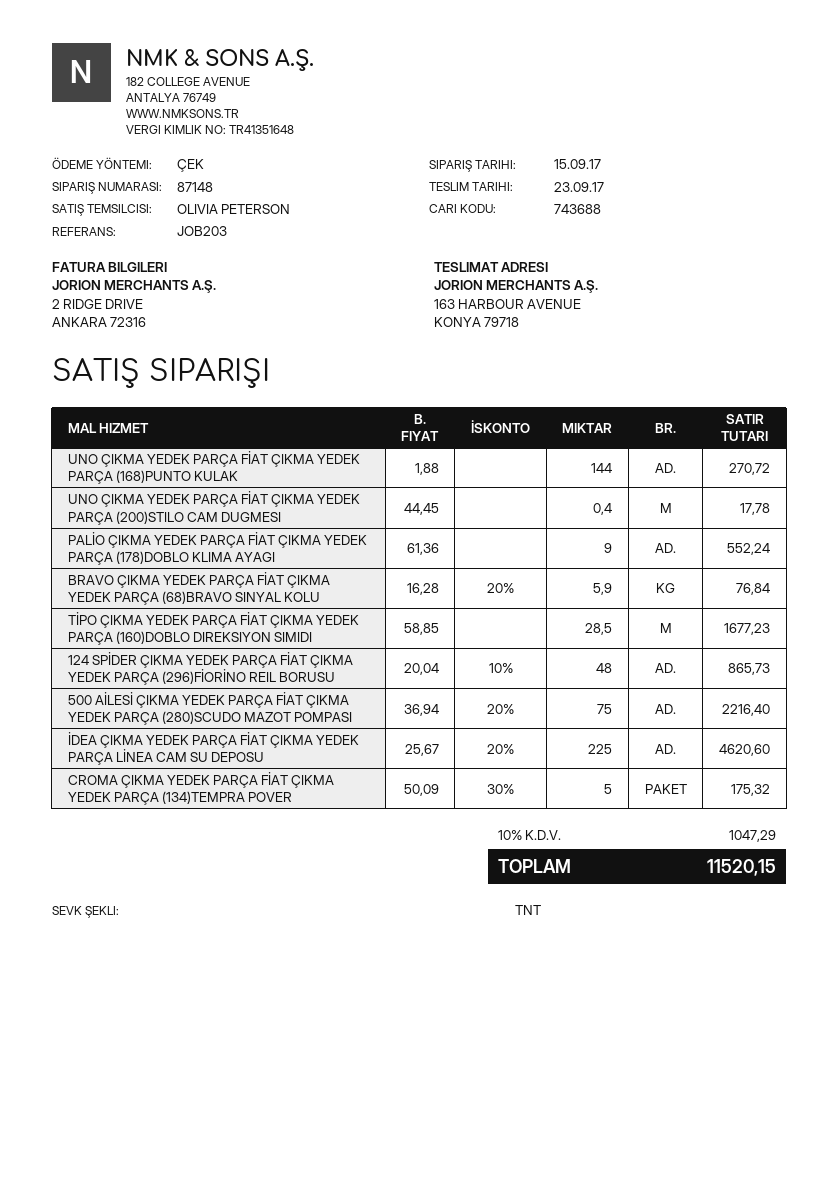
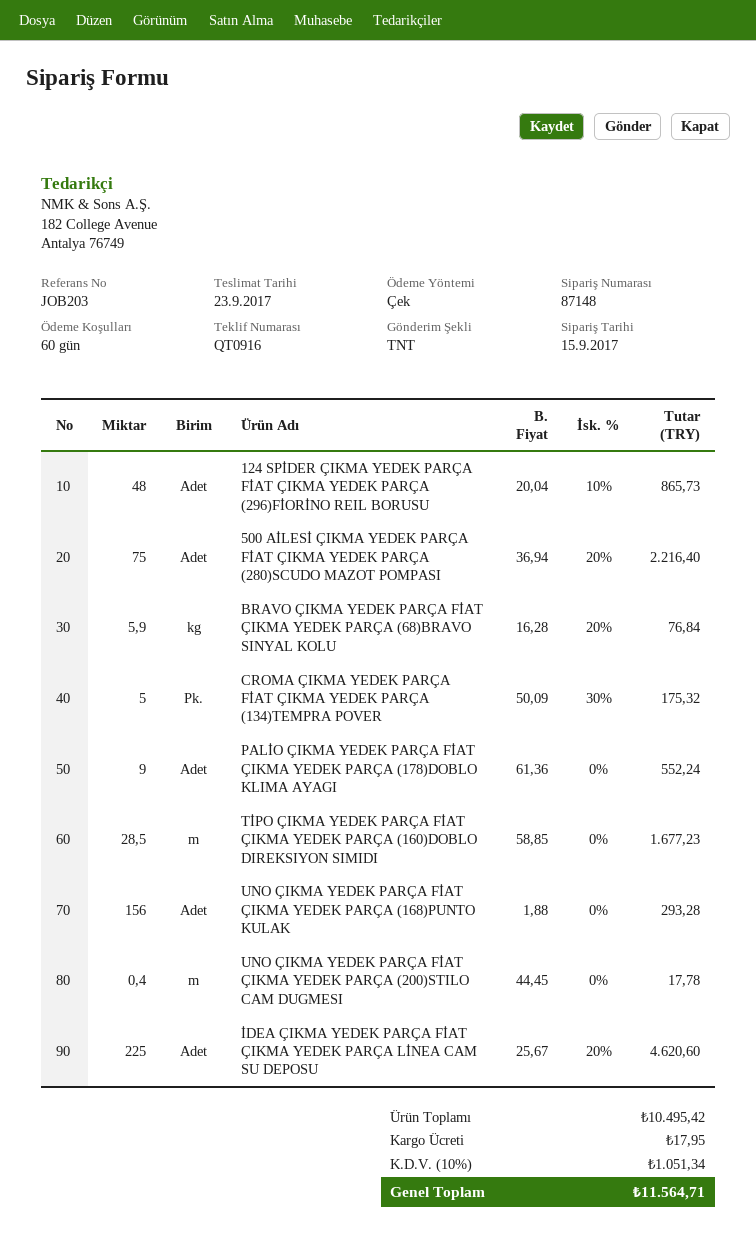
UNO ÇIKMA YEDEK PARÇA FİAT ÇIKMA YEDEK PARÇA (168)PUNTO KULAK: 144 x 1.88 = 270.72 -> 156 x 1.88 = 293.28
shipping: none -> 17.95
tax: 10% = 1047.29 -> 10% = 1051.34
total: 11520.15 -> 11564.71

